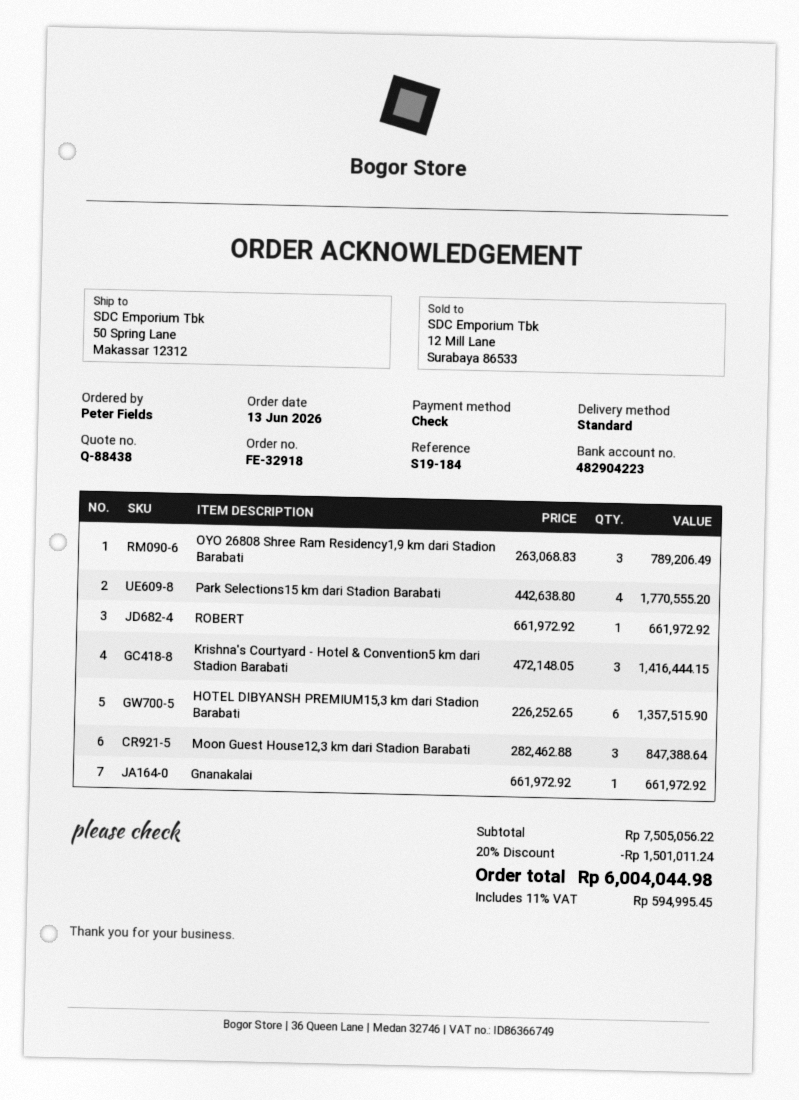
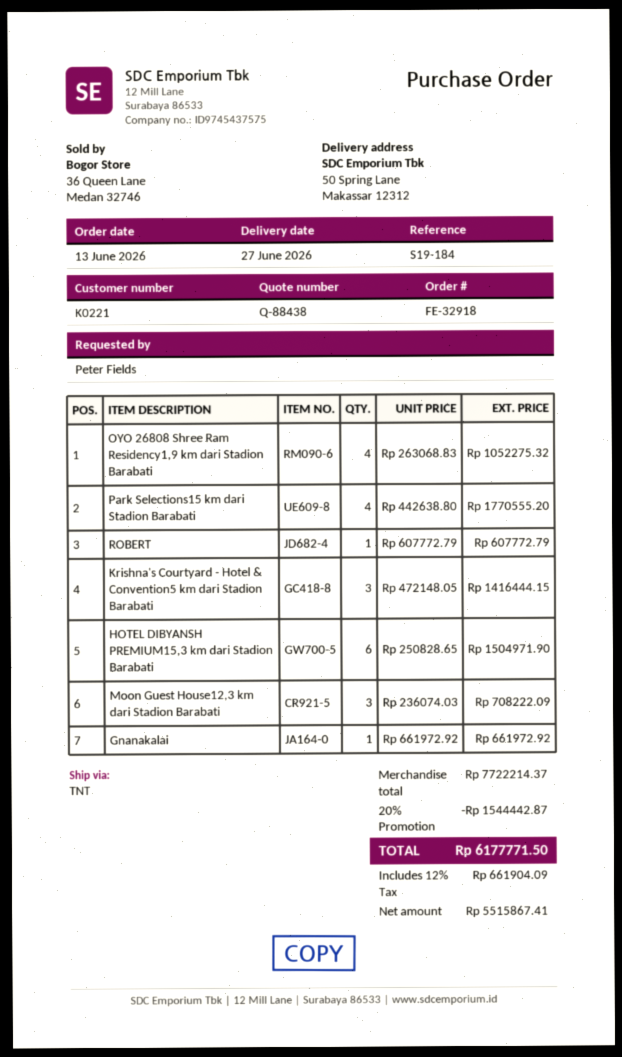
shipping method: standard -> TNT
OYO 26808 Shree Ram Residency1,9 km dari Stadion Barabati: 3 x 263068.83 = 789206.49 -> 4 x 263068.83 = 1052275.32
ROBERT: 1 x 661972.92 = 661972.92 -> 1 x 607772.79 = 607772.79
HOTEL DIBYANSH PREMIUM15,3 km dari Stadion Barabati: 6 x 226252.65 = 1357515.90 -> 6 x 250828.65 = 1504971.90
Moon Guest House12,3 km dari Stadion Barabati: 3 x 282462.88 = 847388.64 -> 3 x 236074.03 = 708222.09
subtotal: 7505056.22 -> 7722214.37
discount: 20% = 1501011.24 -> 20% = 1544442.87
tax: 11% = 594995.45 -> 12% = 661904.09
total: 6004044.98 -> 6177771.50

